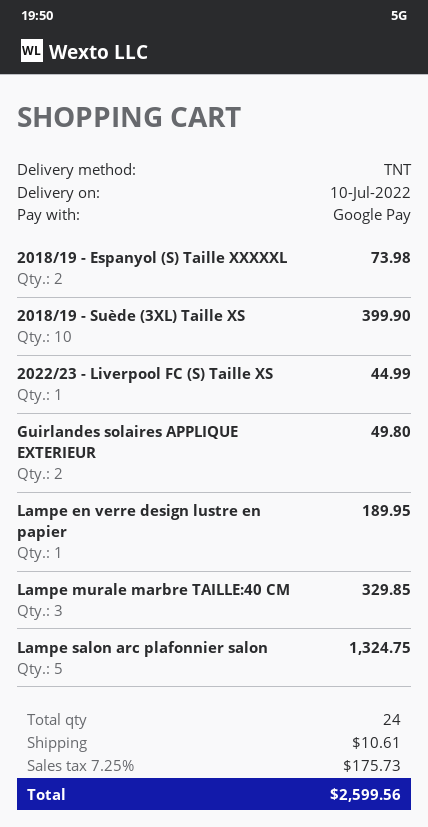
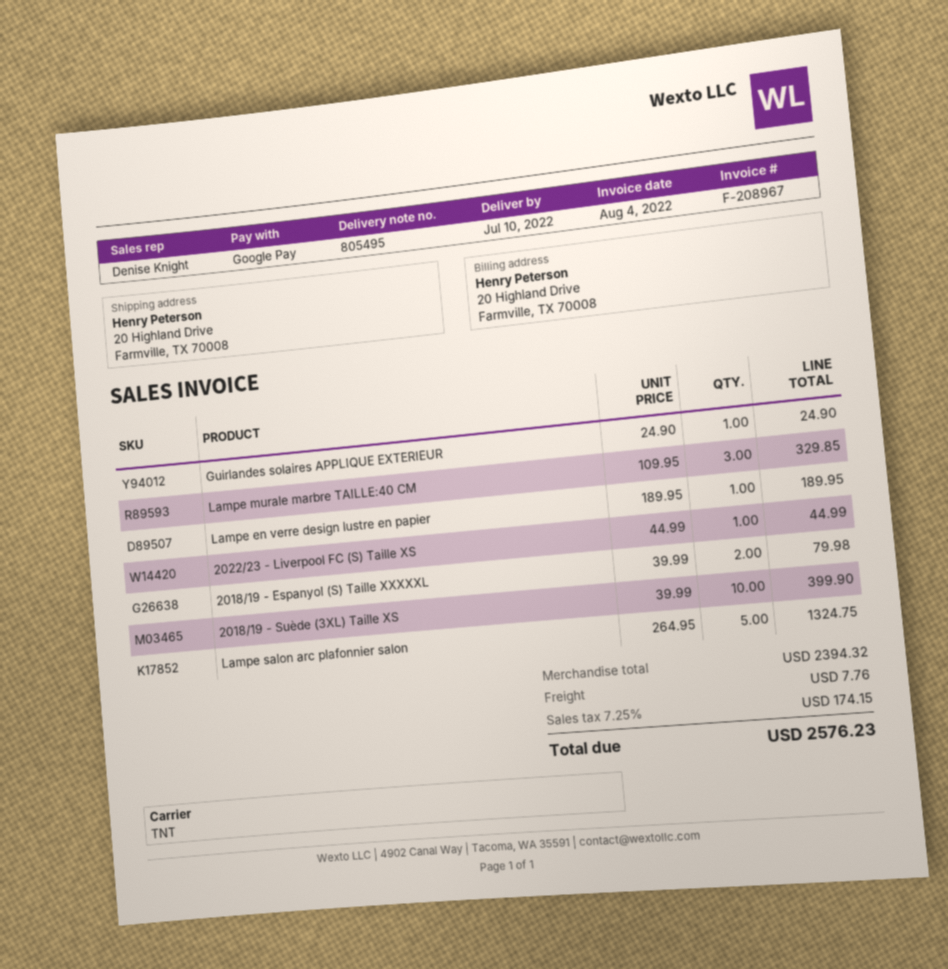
2018/19 - Espanyol (S) Taille XXXXXL: 2 for 73.98 -> 2 for 79.98
Guirlandes solaires APPLIQUE EXTERIEUR: 2 for 49.80 -> 1 for 24.90
shipping: 10.61 -> 7.76
tax: 7.25% = 175.73 -> 7.25% = 174.15
total: 2599.56 -> 2576.23

